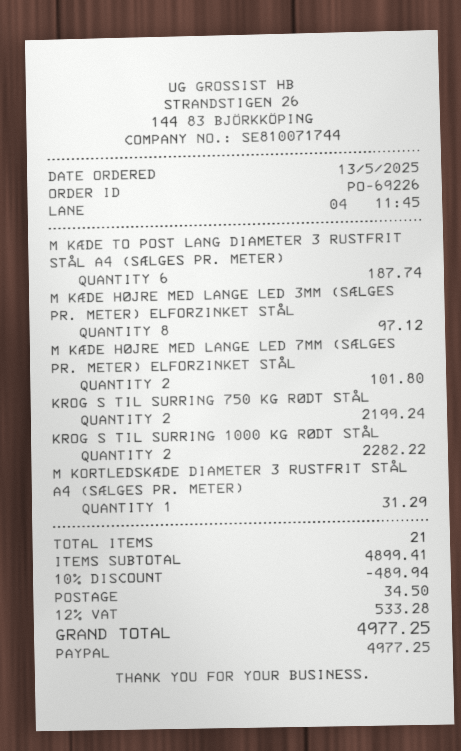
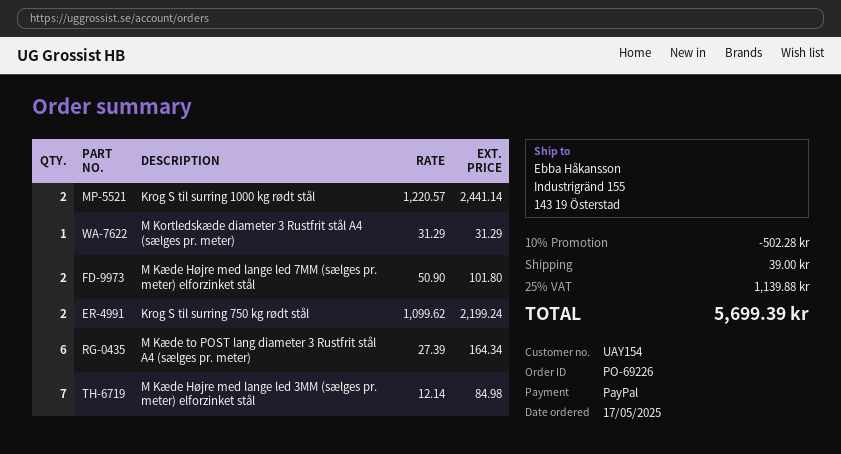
order date: 2025-05-13 -> 2025-05-17
M KÆDE TO POST LANG DIAMETER 3 RUSTFRIT STÅL A4 (SÆLGES PR. METER): 6 for 187.74 -> 6 for 164.34
M KÆDE HØJRE MED LANGE LED 3MM (SÆLGES PR. METER) ELFORZINKET STÅL: 8 for 97.12 -> 7 for 84.98
KROG S TIL SURRING 1000 KG RØDT STÅL: 2 for 2282.22 -> 2 for 2441.14
discount: 10% = 489.94 -> 10% = 502.28
shipping: 34.50 -> 39.00
tax: 12% = 533.28 -> 25% = 1139.88
total: 4977.25 -> 5699.39

